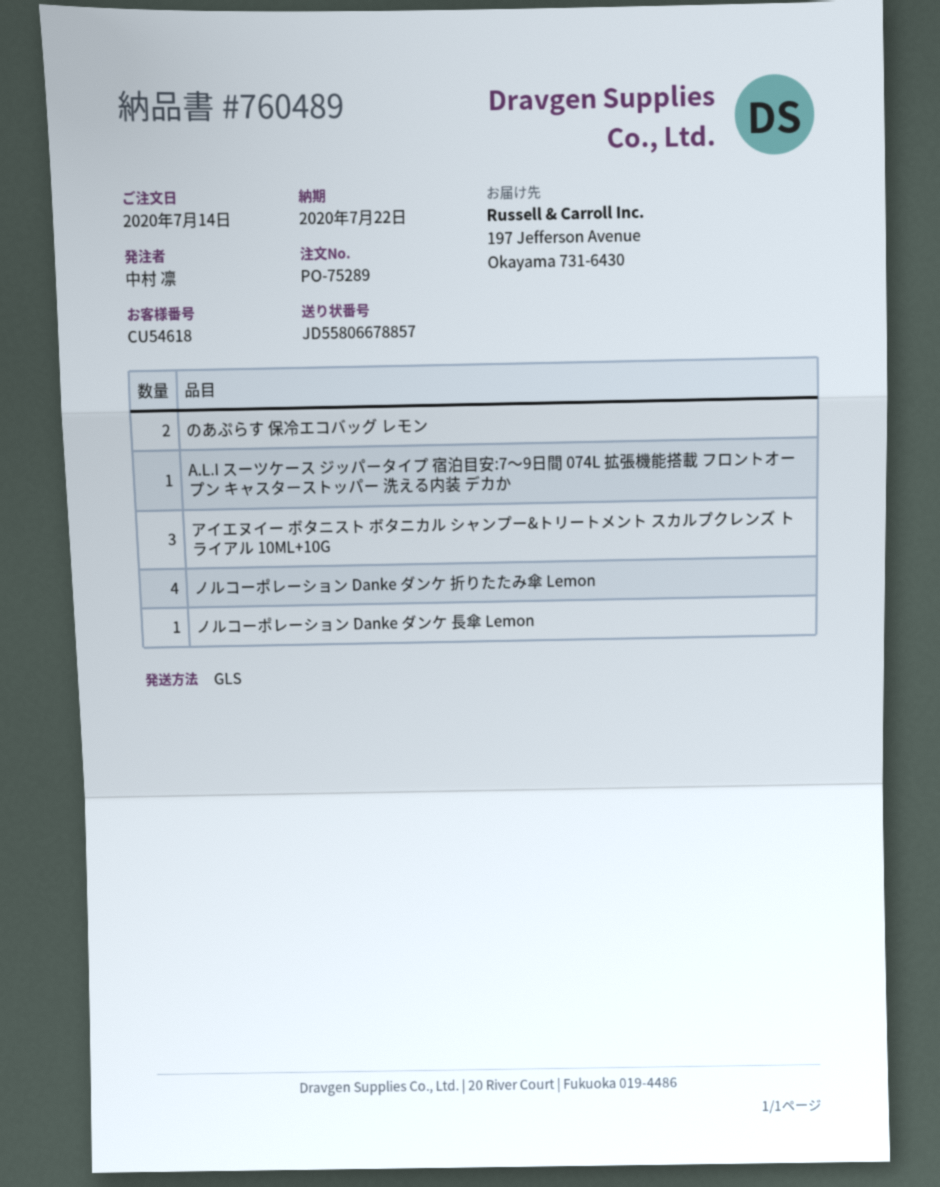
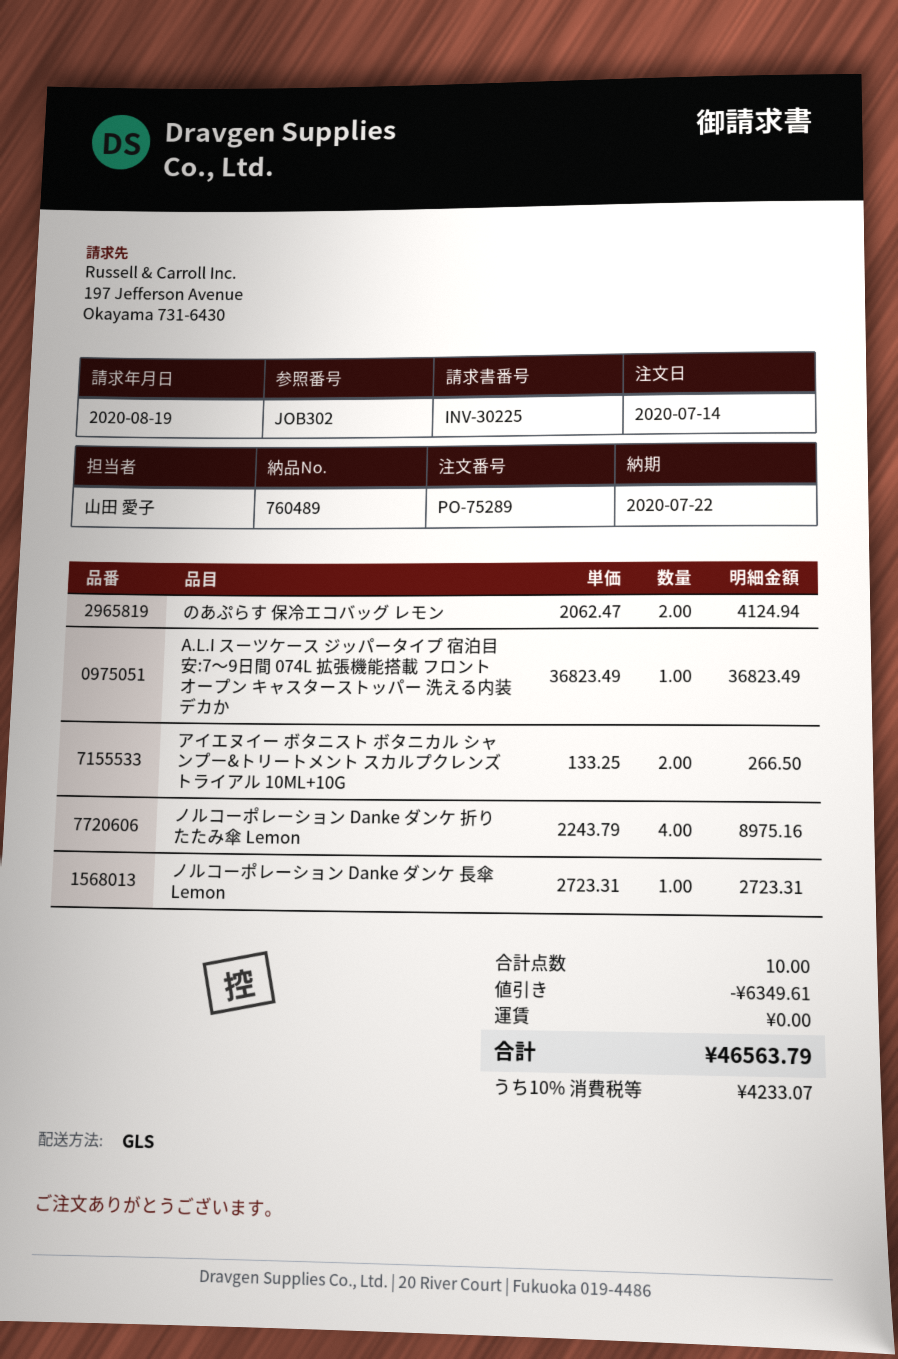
アイエヌイー ボタニスト ボタニカル シャンプー&トリートメント スカルプクレンズ トライアル 10ML+10G: 3 -> 2

